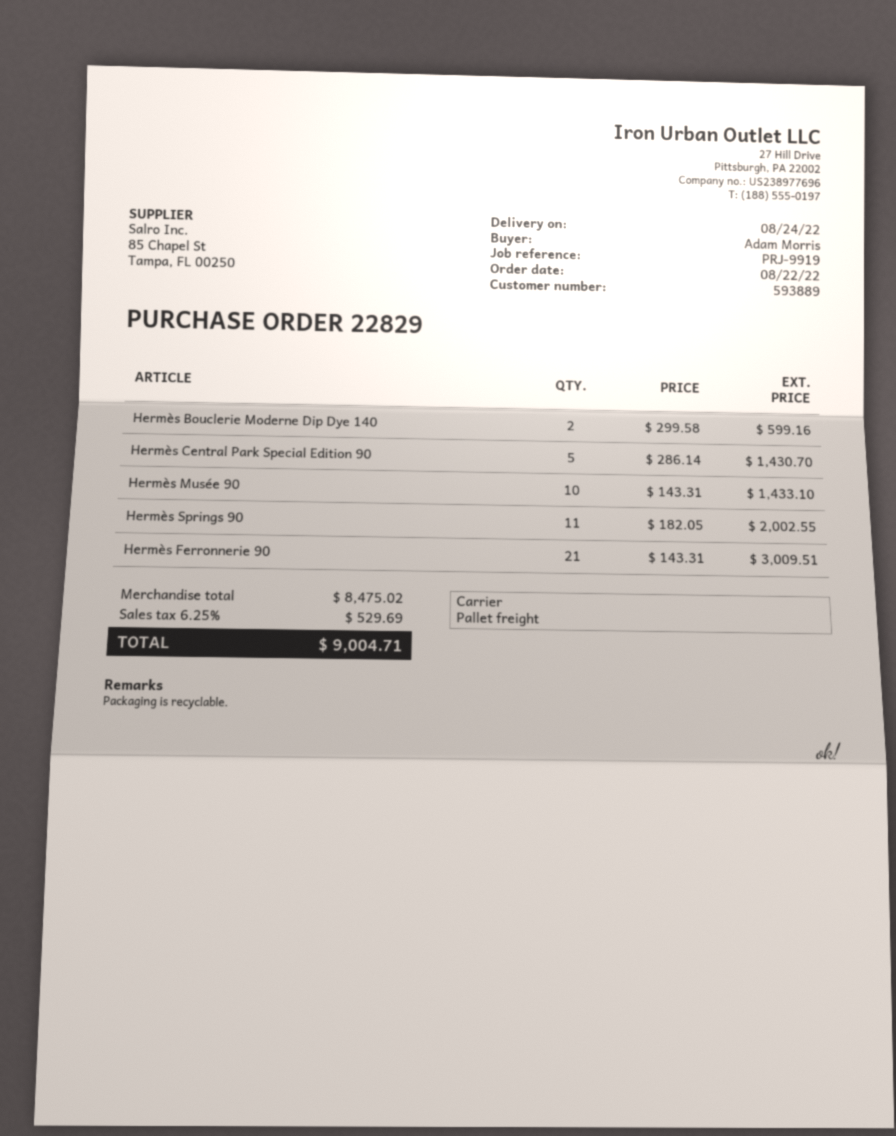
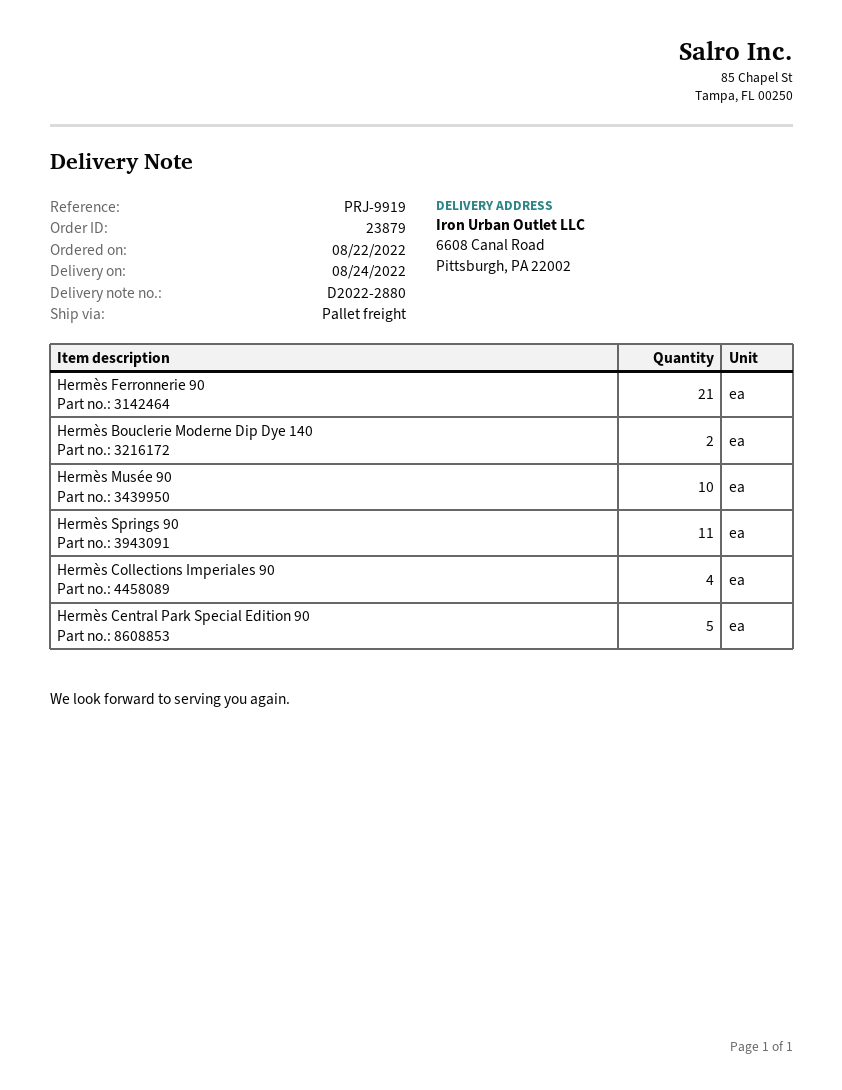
order number: 22829 -> 23879
Hermès Collections Imperiales 90: none -> 4

